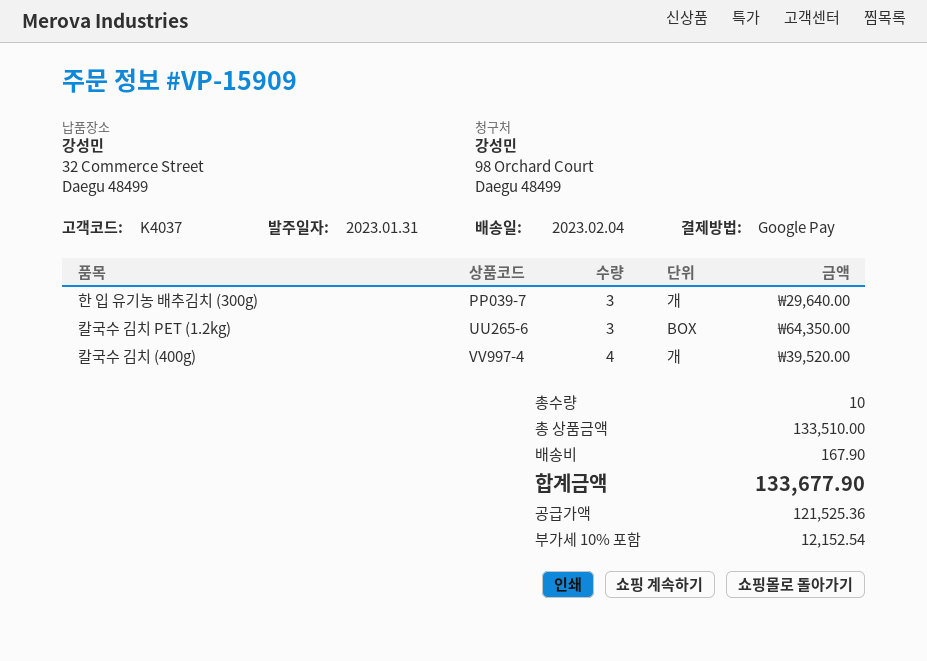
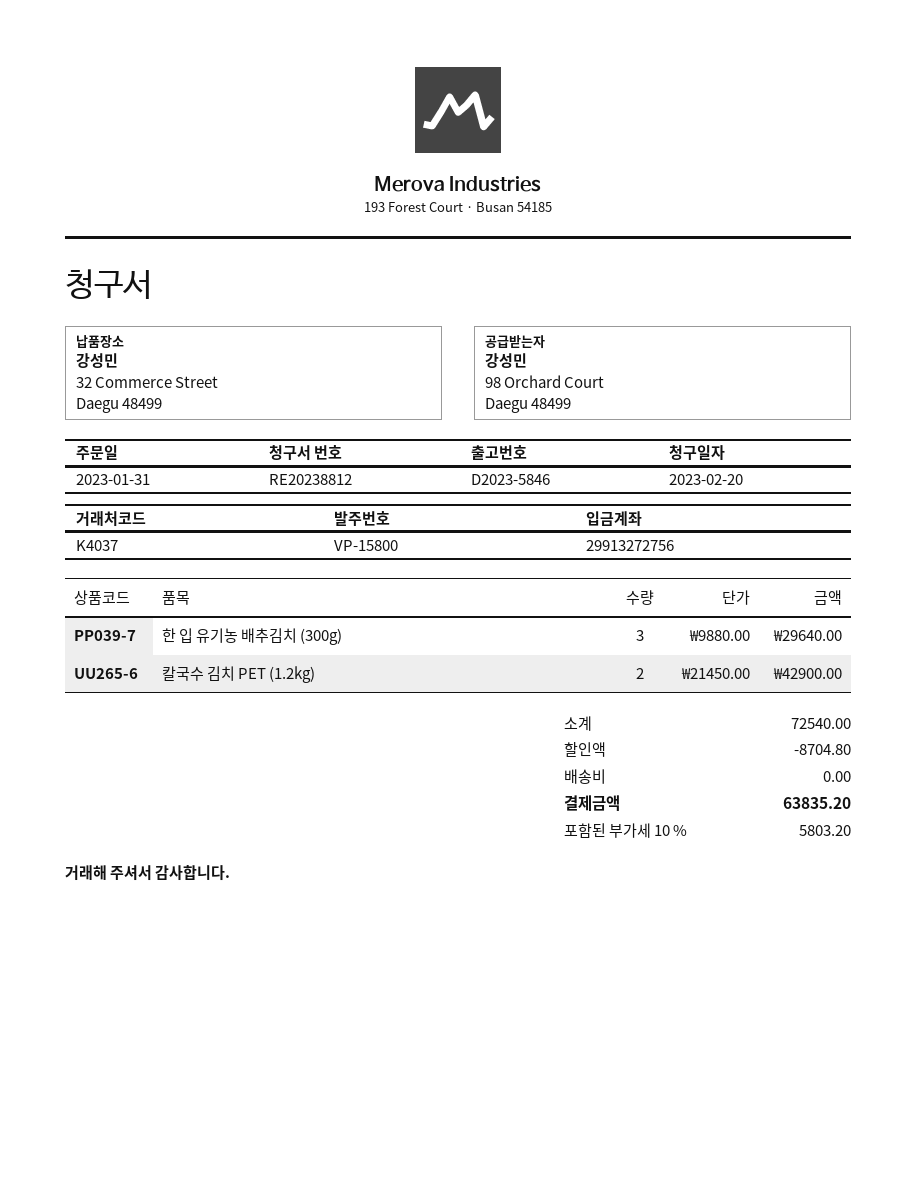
order number: VP-15909 -> VP-15800
칼국수 김치 PET (1.2kg): 3 for 64350.00 -> 2 for 42900.00
칼국수 김치 (400g): 4 for 39520.00 -> none
subtotal: 133510.00 -> 72540.00
discount: none -> 8704.80
shipping: 167.90 -> 0.00
tax: 10% = 12152.54 -> 10% = 5803.20
total: 133677.90 -> 63835.20

